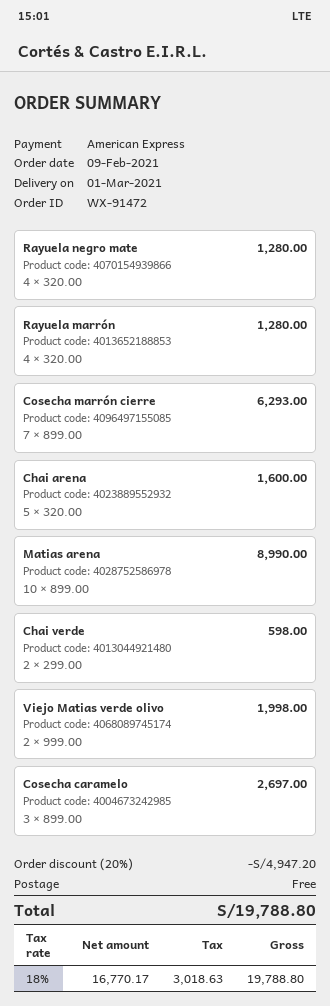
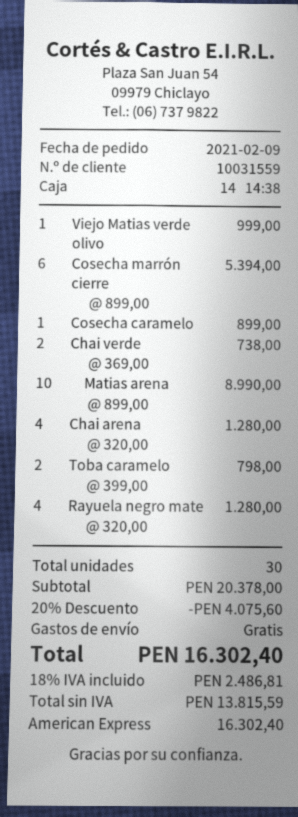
Rayuela marrón: 4 x 320.00 = 1280.00 -> none
Cosecha marrón cierre: 7 x 899.00 = 6293.00 -> 6 x 899.00 = 5394.00
Chai arena: 5 x 320.00 = 1600.00 -> 4 x 320.00 = 1280.00
Chai verde: 2 x 299.00 = 598.00 -> 2 x 369.00 = 738.00
Viejo Matias verde olivo: 2 x 999.00 = 1998.00 -> 1 x 999.00 = 999.00
Cosecha caramelo: 3 x 899.00 = 2697.00 -> 1 x 899.00 = 899.00
Toba caramelo: none -> 2 x 399.00 = 798.00
discount: 20% = 4947.20 -> 20% = 4075.60
net: 16770.17 -> 13815.59
tax: 18% = 3018.63 -> 18% = 2486.81
total: 19788.80 -> 16302.40

